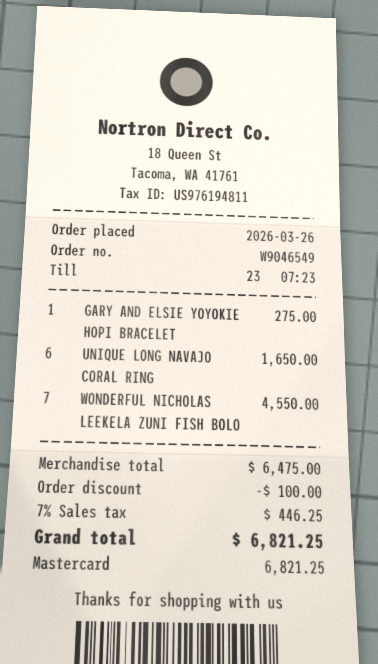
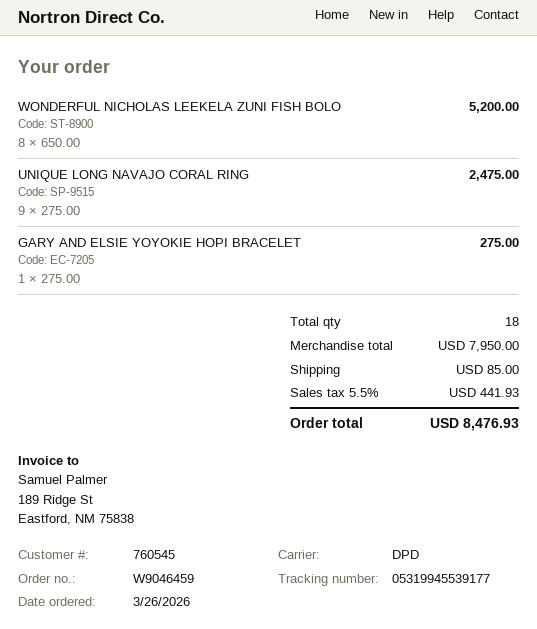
order number: W9046549 -> W9046459
UNIQUE LONG NAVAJO CORAL RING: 6 for 1650.00 -> 9 for 2475.00
WONDERFUL NICHOLAS LEEKELA ZUNI FISH BOLO: 7 for 4550.00 -> 8 for 5200.00
subtotal: 6475.00 -> 7950.00
discount: 100.00 -> none
shipping: none -> 85.00
tax: 7% = 446.25 -> 5.5% = 441.93
total: 6821.25 -> 8476.93

